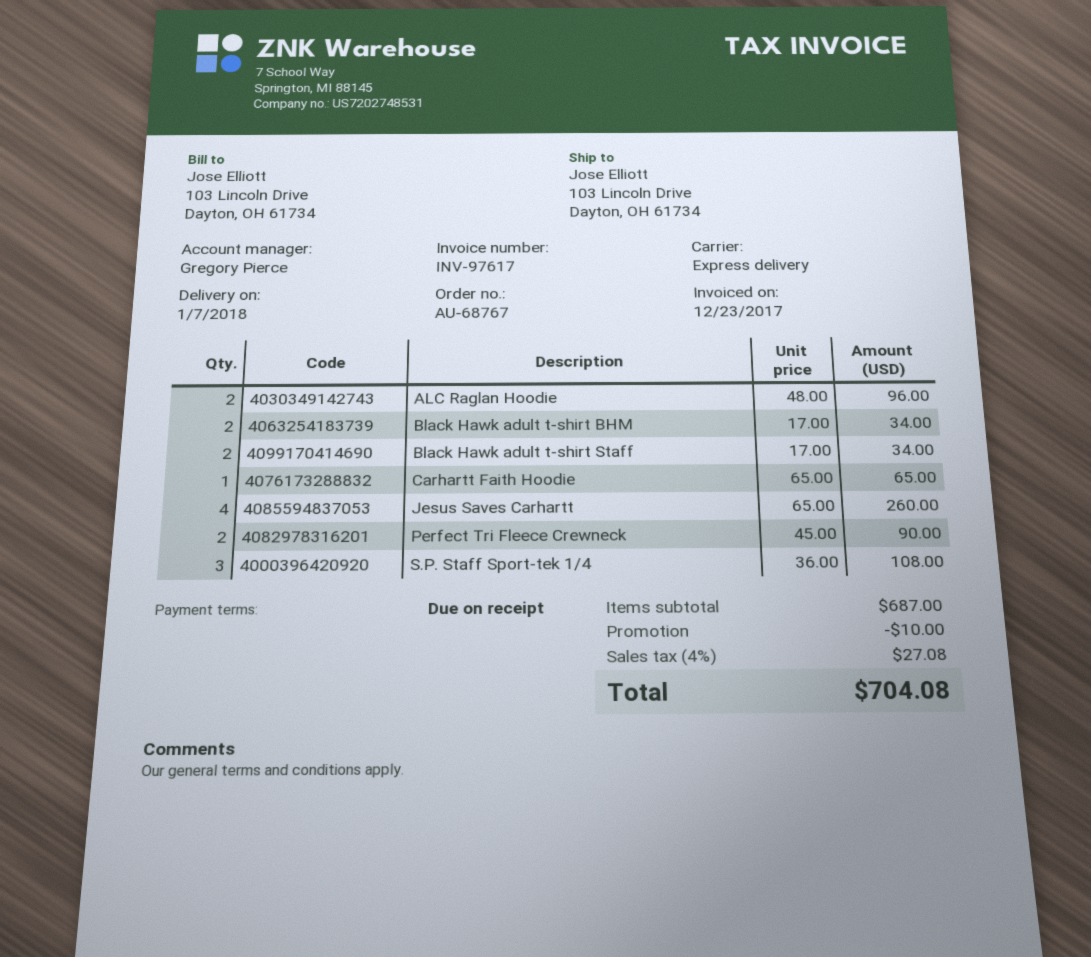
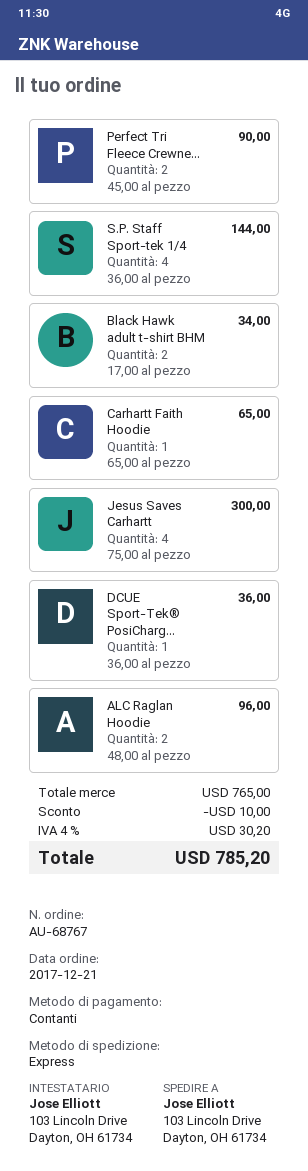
Black Hawk adult t-shirt Staff: 2 x 17.00 = 34.00 -> none
Jesus Saves Carhartt: 4 x 65.00 = 260.00 -> 4 x 75.00 = 300.00
S.P. Staff Sport-tek 1/4: 3 x 36.00 = 108.00 -> 4 x 36.00 = 144.00
DCUE Sport-Tek® PosiCharg...: none -> 1 x 36.00 = 36.00
subtotal: 687.00 -> 765.00
tax: 4% = 27.08 -> 4% = 30.20
total: 704.08 -> 785.20

